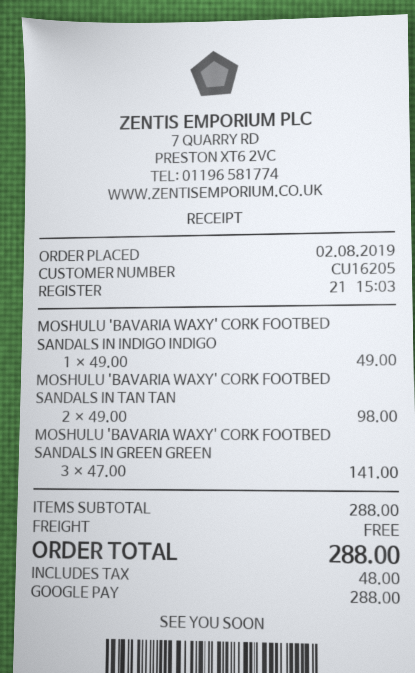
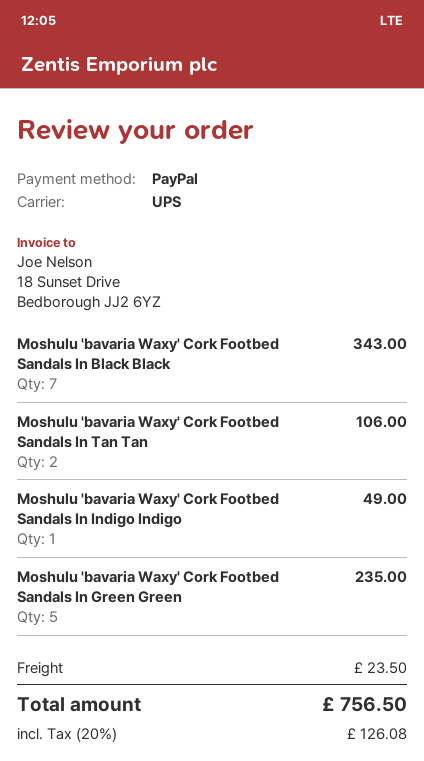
payment method: Google Pay -> PayPal
MOSHULU 'BAVARIA WAXY' CORK FOOTBED SANDALS IN TAN TAN: 2 for 98.00 -> 2 for 106.00
MOSHULU 'BAVARIA WAXY' CORK FOOTBED SANDALS IN GREEN GREEN: 3 for 141.00 -> 5 for 235.00
Moshulu 'bavaria Waxy' Cork Footbed Sandals In Black Black: none -> 7 for 343.00
shipping: 0.00 -> 23.50
tax: 48.00 -> 126.08
total: 288.00 -> 756.50

